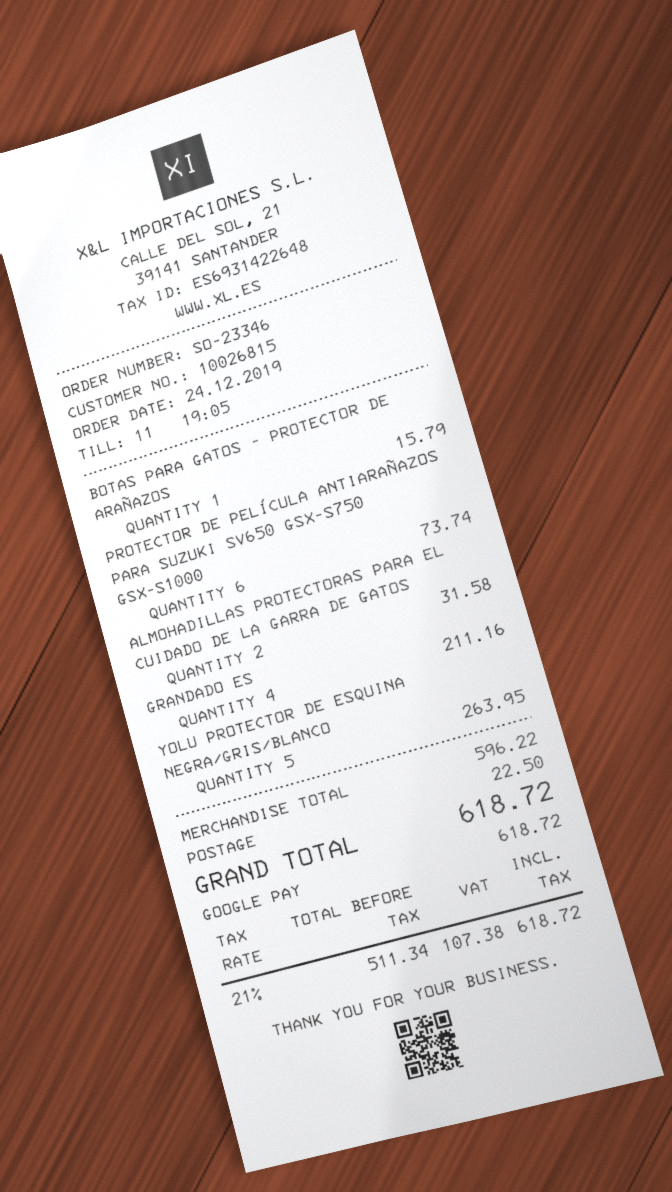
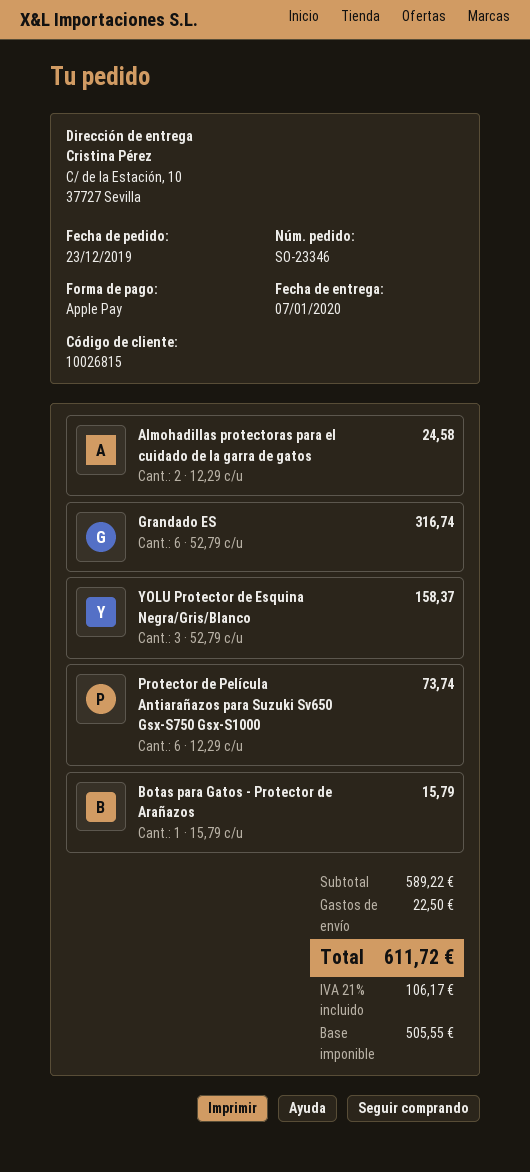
order date: 2019-12-24 -> 2019-12-23
payment method: Google Pay -> Apple Pay
ALMOHADILLAS PROTECTORAS PARA EL CUIDADO DE LA GARRA DE GATOS: 2 for 31.58 -> 2 for 24.58
GRANDADO ES: 4 for 211.16 -> 6 for 316.74
YOLU PROTECTOR DE ESQUINA NEGRA/GRIS/BLANCO: 5 for 263.95 -> 3 for 158.37
subtotal: 596.22 -> 589.22
net: 511.34 -> 505.55
tax: 21% = 107.38 -> 21% = 106.17
total: 618.72 -> 611.72

